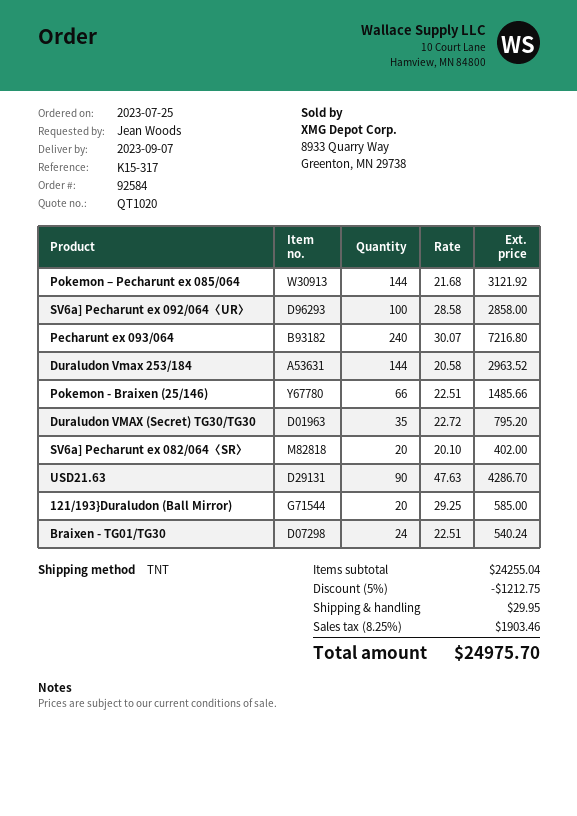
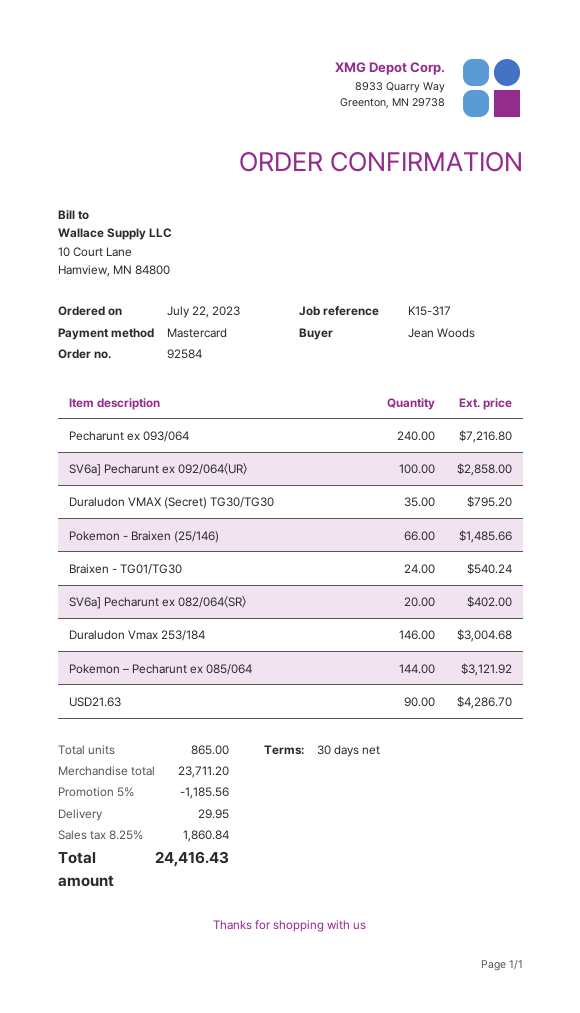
order date: 2023-07-25 -> 2023-07-22
Duraludon Vmax 253/184: 144 for 2963.52 -> 146 for 3004.68
121/193}Duraludon (Ball Mirror): 20 for 585.00 -> none
subtotal: 24255.04 -> 23711.20
discount: 5% = 1212.75 -> 5% = 1185.56
tax: 8.25% = 1903.46 -> 8.25% = 1860.84
total: 24975.70 -> 24416.43

